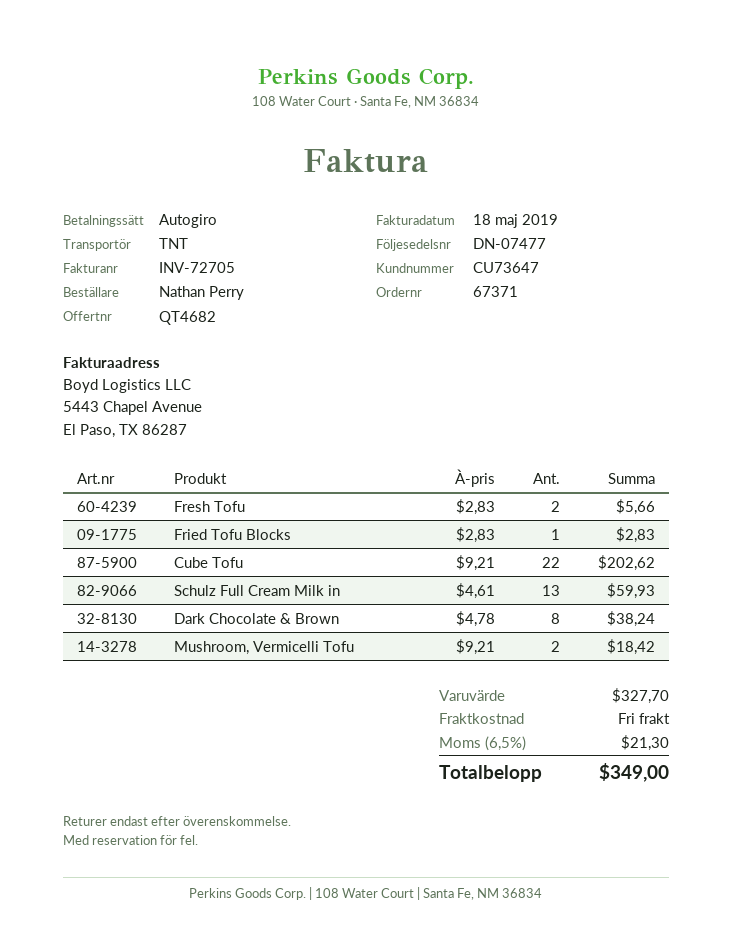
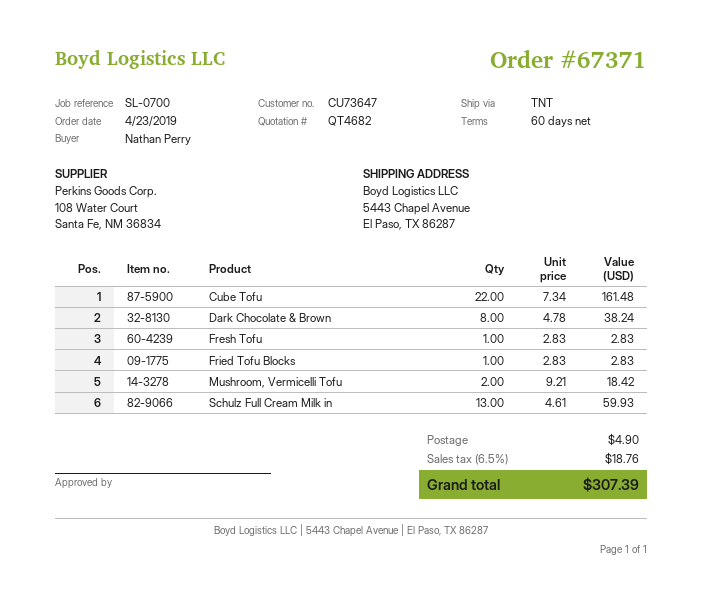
Fresh Tofu: 2 x 2.83 = 5.66 -> 1 x 2.83 = 2.83
Cube Tofu: 22 x 9.21 = 202.62 -> 22 x 7.34 = 161.48
shipping: 0.00 -> 4.90
tax: 6.5% = 21.30 -> 6.5% = 18.76
total: 349.00 -> 307.39

